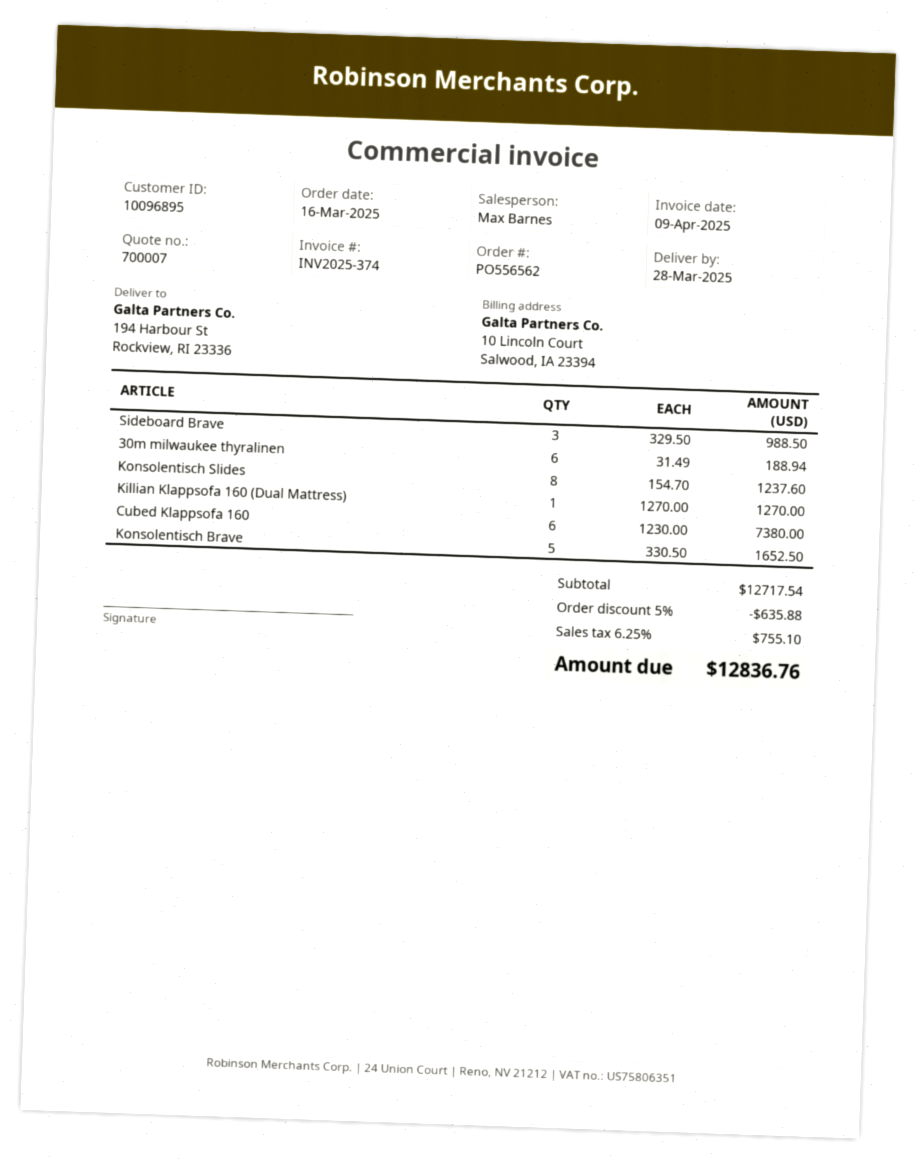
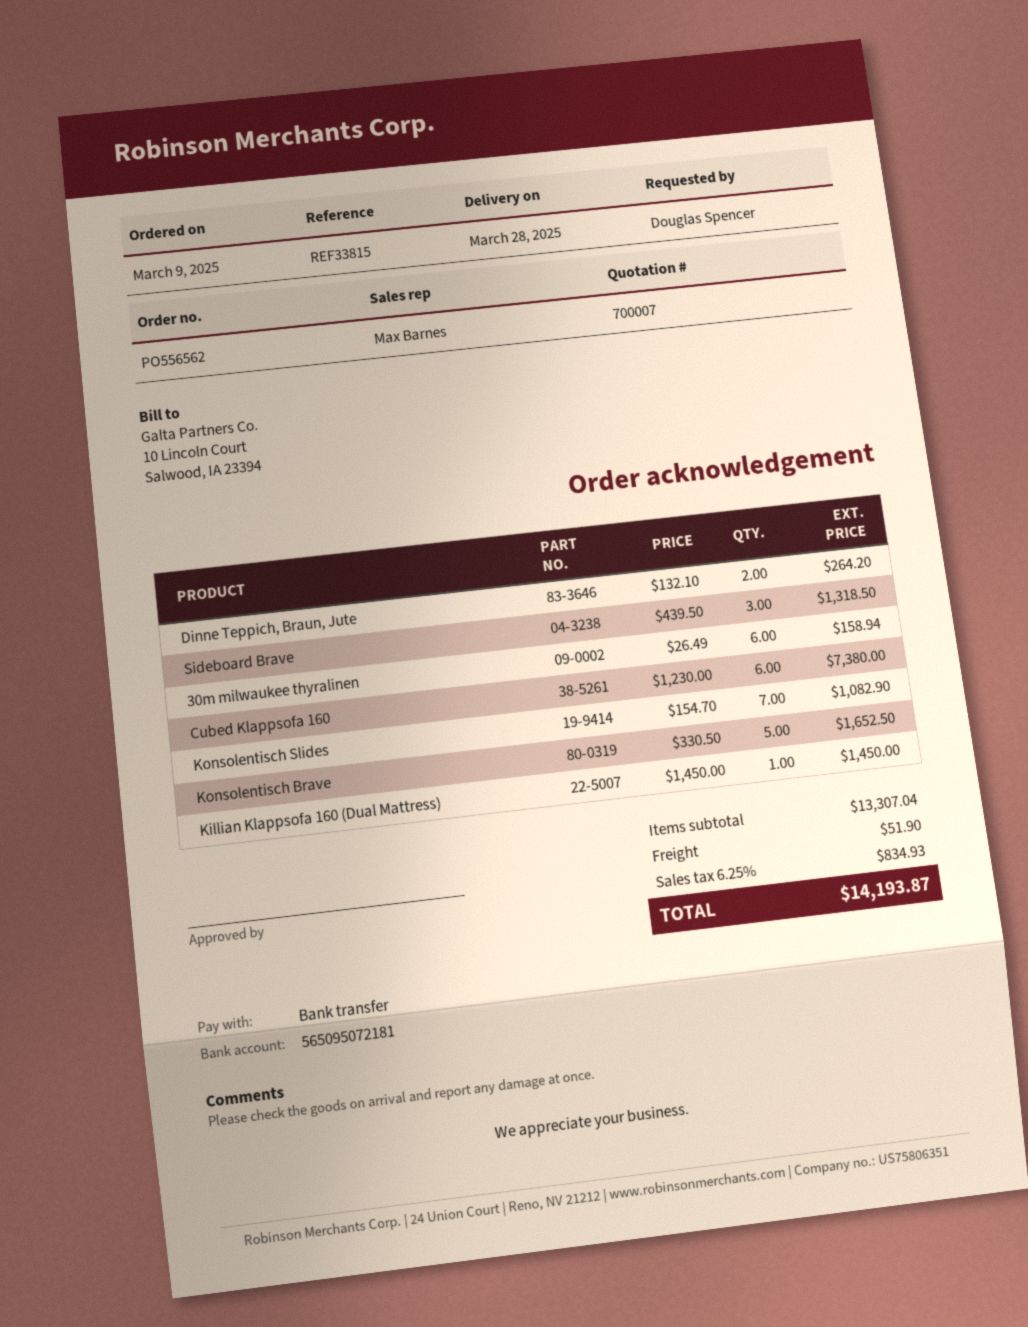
order date: 2025-03-16 -> 2025-03-09
Sideboard Brave: 3 x 329.50 = 988.50 -> 3 x 439.50 = 1318.50
30m milwaukee thyralinen: 6 x 31.49 = 188.94 -> 6 x 26.49 = 158.94
Konsolentisch Slides: 8 x 154.70 = 1237.60 -> 7 x 154.70 = 1082.90
Killian Klappsofa 160 (Dual Mattress): 1 x 1270.00 = 1270.00 -> 1 x 1450.00 = 1450.00
Dinne Teppich, Braun, Jute: none -> 2 x 132.10 = 264.20
subtotal: 12717.54 -> 13307.04
discount: 5% = 635.88 -> none
shipping: none -> 51.90
tax: 6.25% = 755.10 -> 6.25% = 834.93
total: 12836.76 -> 14193.87

